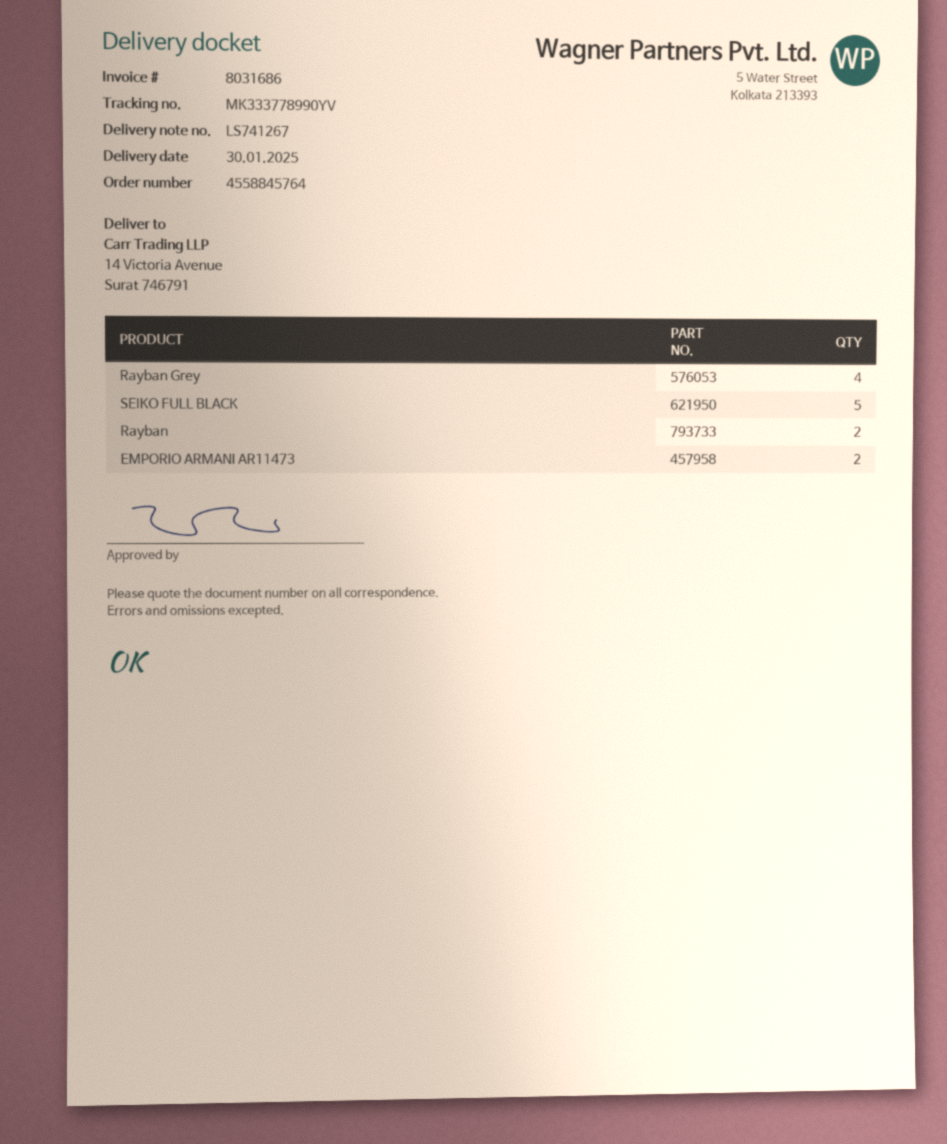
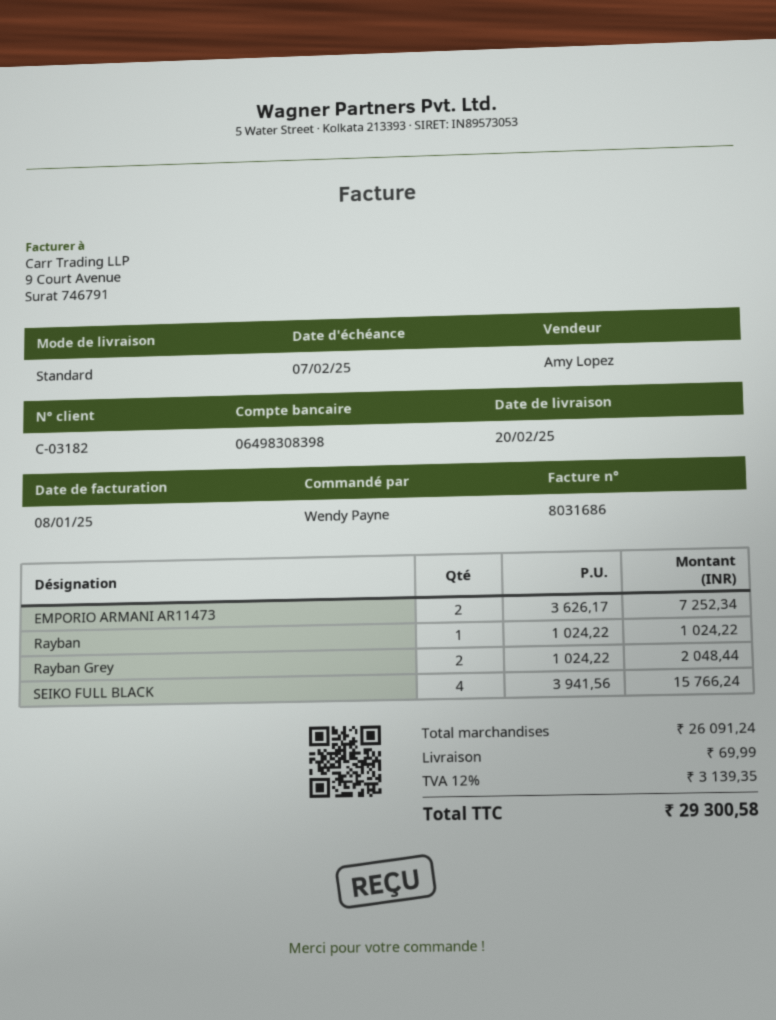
delivery date: 2025-01-30 -> 2025-02-20
Rayban Grey: 4 -> 2
SEIKO FULL BLACK: 5 -> 4
Rayban: 2 -> 1

